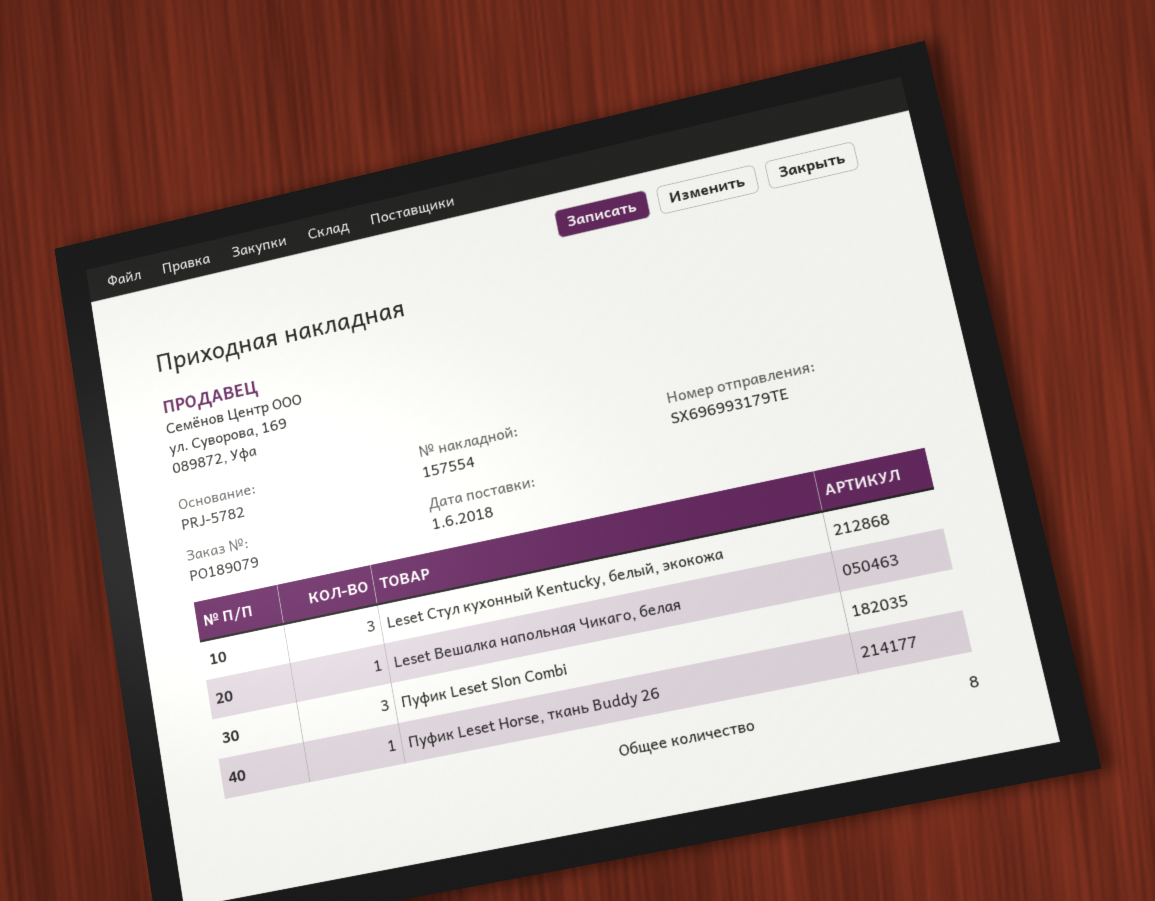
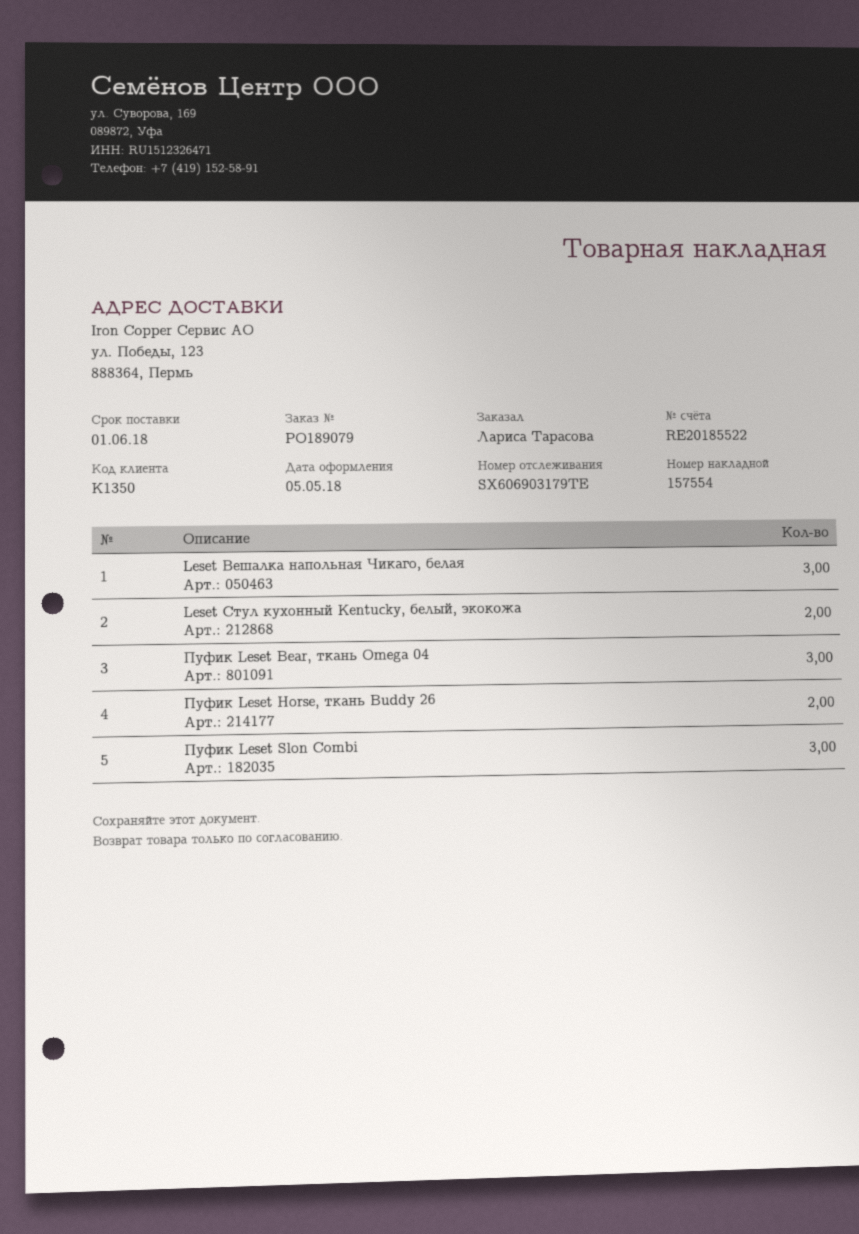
tracking number: SX696993179TE -> SX606903179TE
Leset Стул кухонный Kentucky, белый, экокожа: 3 -> 2
Leset Вешалка напольная Чикаго, белая: 1 -> 3
Пуфик Leset Horse, ткань Buddy 26: 1 -> 2
Пуфик Leset Bear, ткань Omega 04: none -> 3

